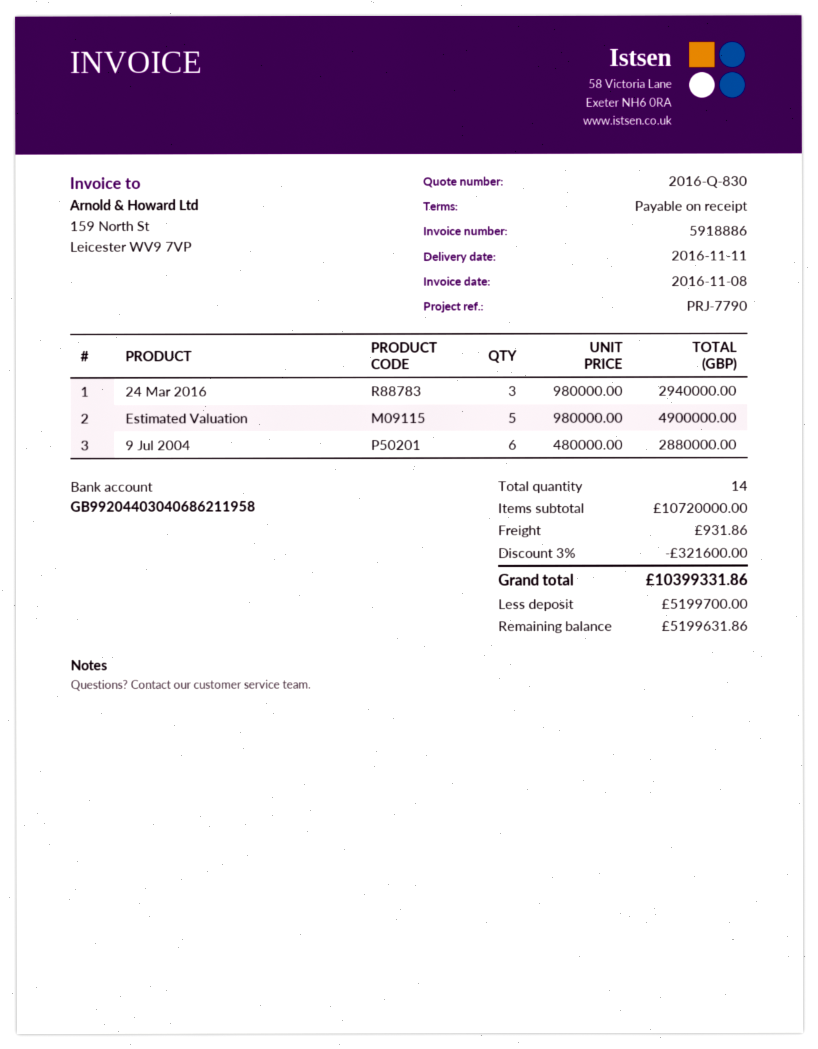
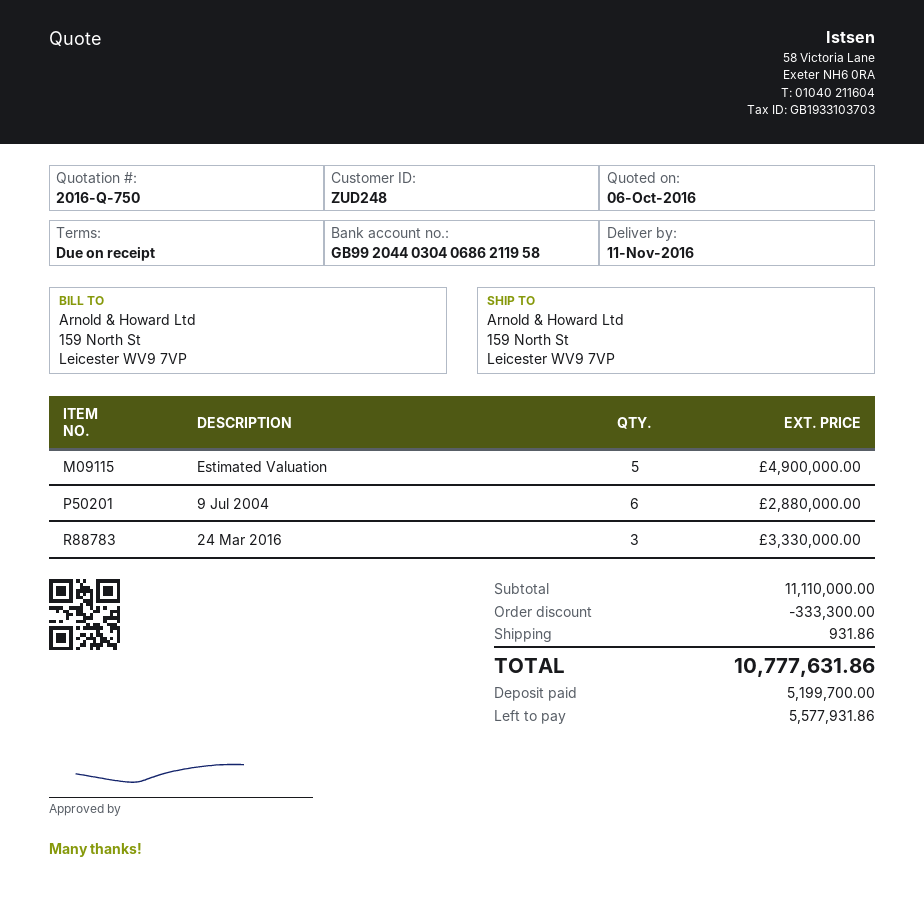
quote number: 2016-Q-830 -> 2016-Q-750
24 Mar 2016: 3 for 2940000.00 -> 3 for 3330000.00
subtotal: 10720000.00 -> 11110000.00
discount: 321600.00 -> 333300.00
total: 10399331.86 -> 10777631.86
balance: 5199631.86 -> 5577931.86

